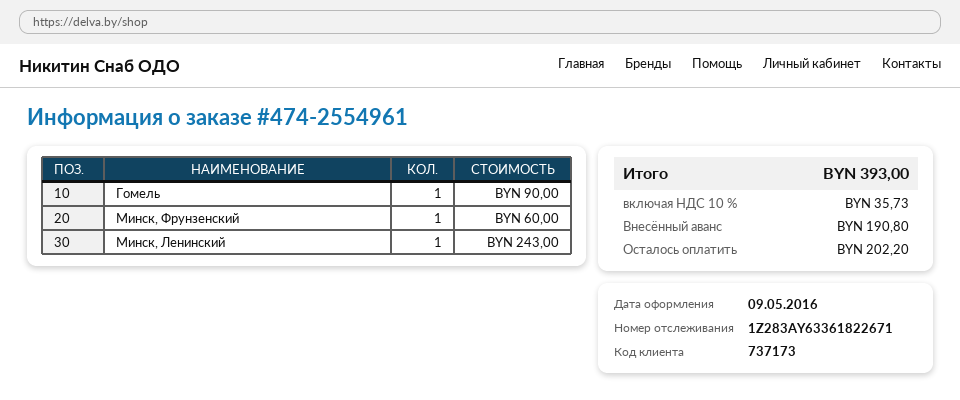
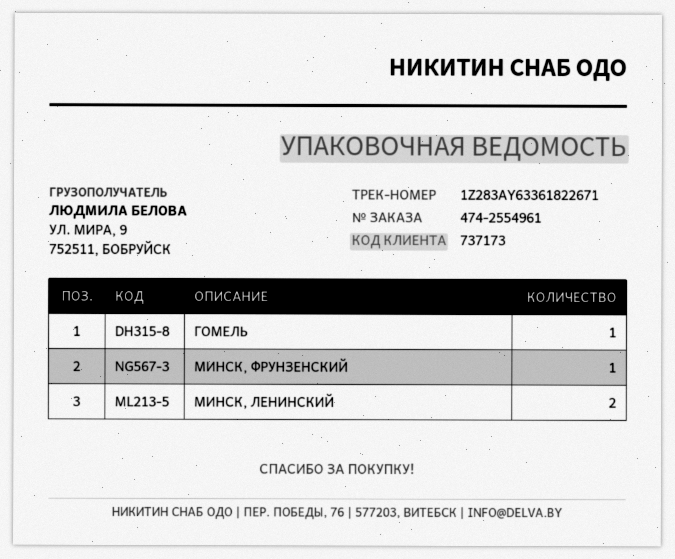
Минск, Ленинский: 1 -> 2

